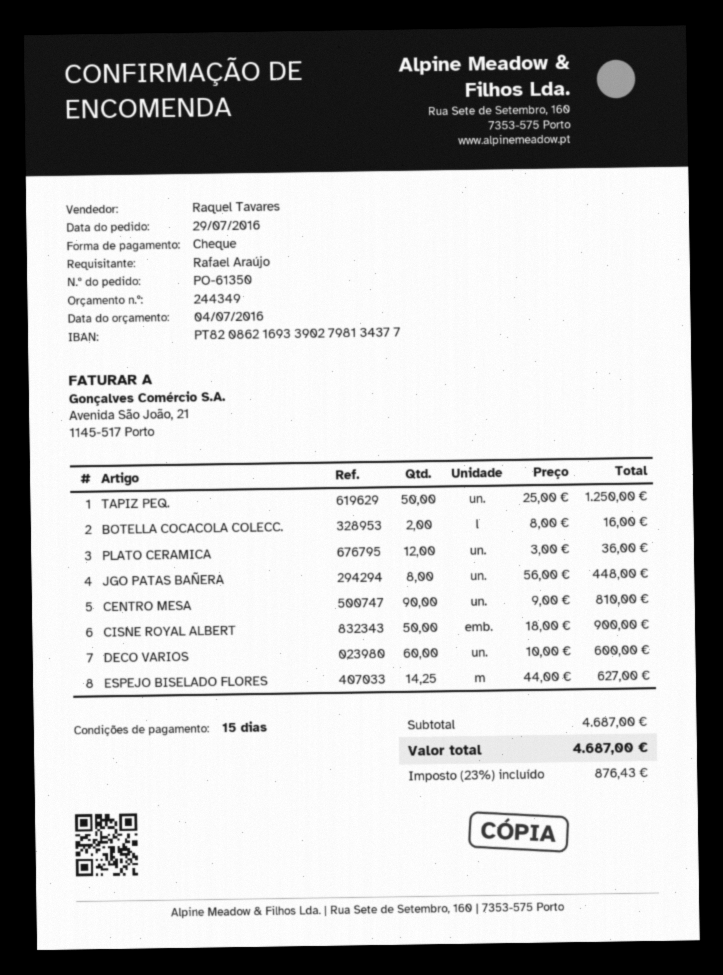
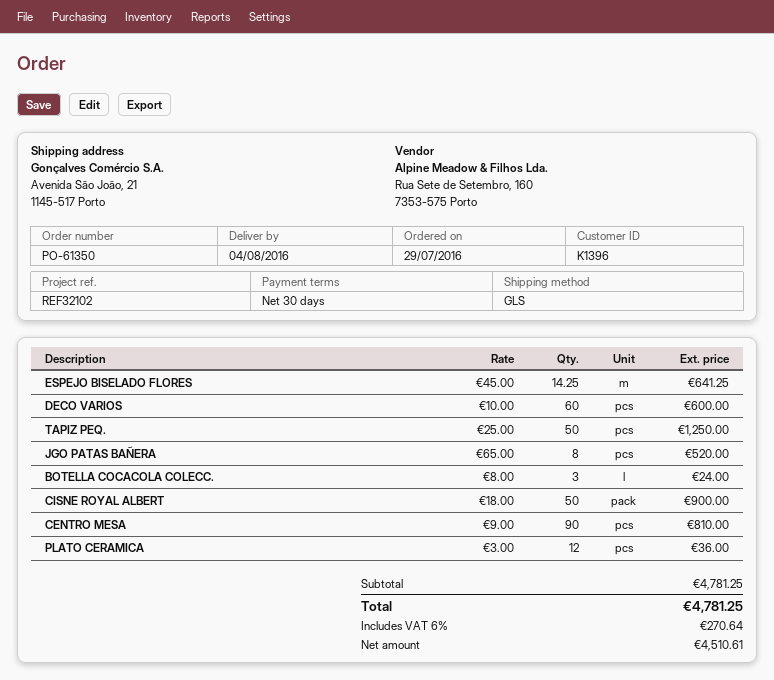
payment terms: 15 days -> 30 days
BOTELLA COCACOLA COLECC.: 2 x 8.00 = 16.00 -> 3 x 8.00 = 24.00
JGO PATAS BAÑERA: 8 x 56.00 = 448.00 -> 8 x 65.00 = 520.00
ESPEJO BISELADO FLORES: 14.25 x 44.00 = 627.00 -> 14.25 x 45.00 = 641.25
subtotal: 4687.00 -> 4781.25
tax: 23% = 876.43 -> 6% = 270.64
total: 4687.00 -> 4781.25

